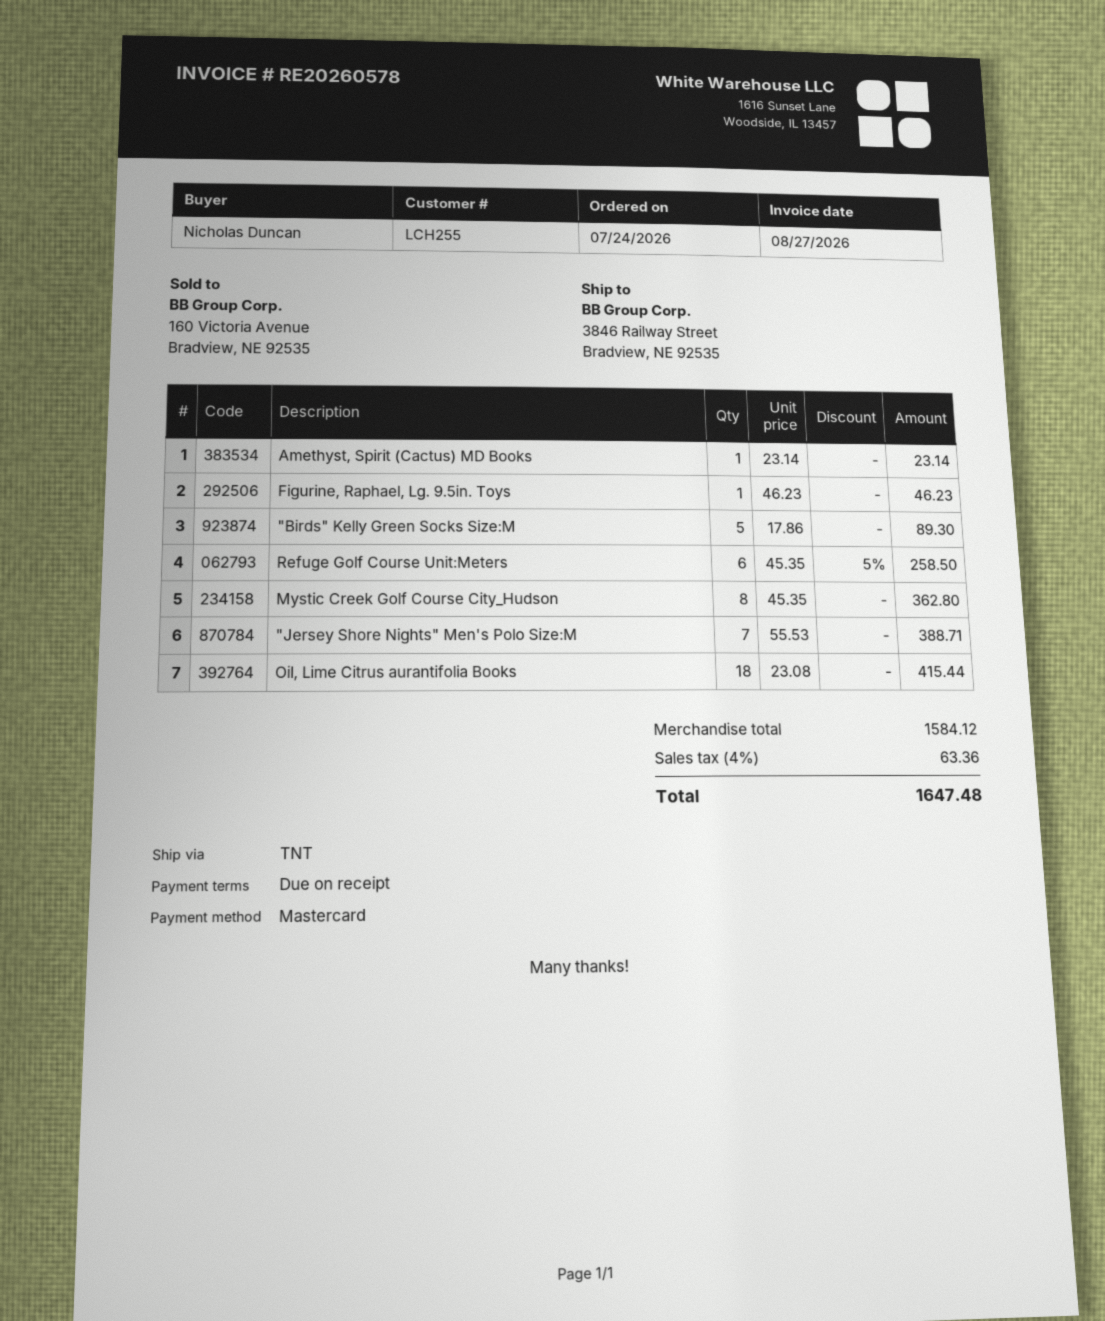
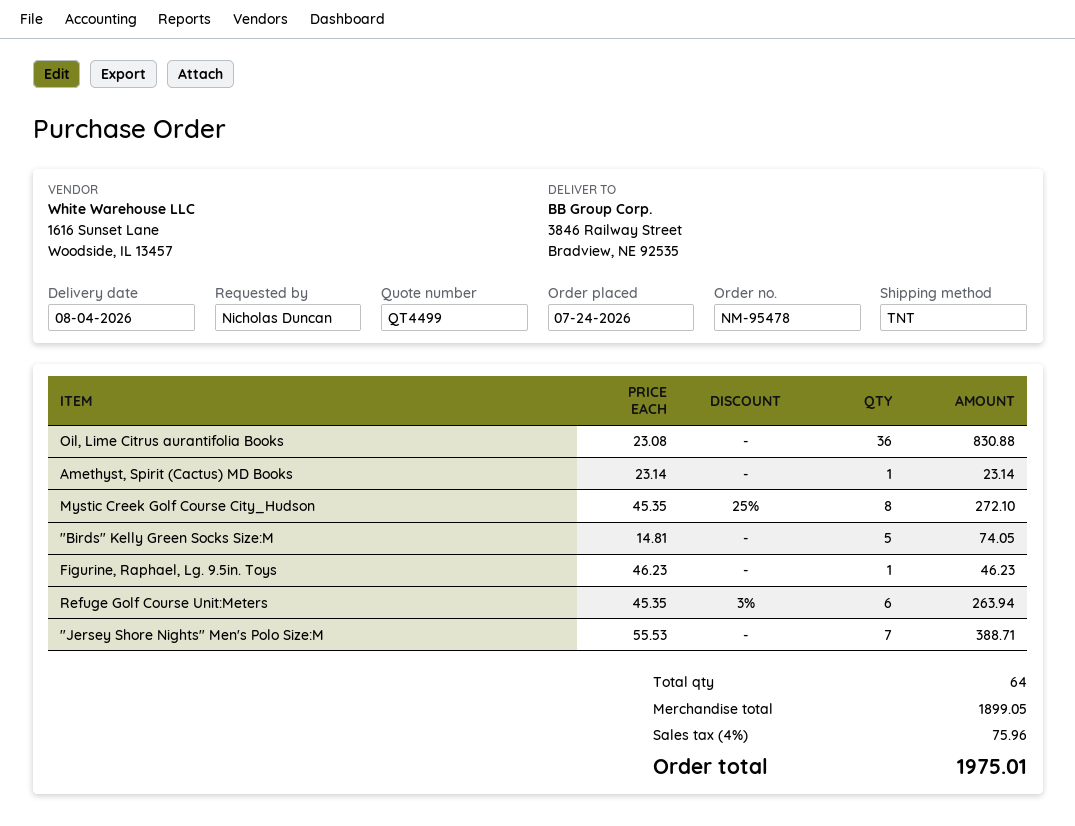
"Birds" Kelly Green Socks Size:M: 5 x 17.86 = 89.30 -> 5 x 14.81 = 74.05
Refuge Golf Course Unit:Meters: 6 x 45.35 - 5% = 258.50 -> 6 x 45.35 - 3% = 263.94
Mystic Creek Golf Course City_Hudson: 8 x 45.35 = 362.80 -> 8 x 45.35 - 25% = 272.10
Oil, Lime Citrus aurantifolia Books: 18 x 23.08 = 415.44 -> 36 x 23.08 = 830.88
subtotal: 1584.12 -> 1899.05
tax: 4% = 63.36 -> 4% = 75.96
total: 1647.48 -> 1975.01

